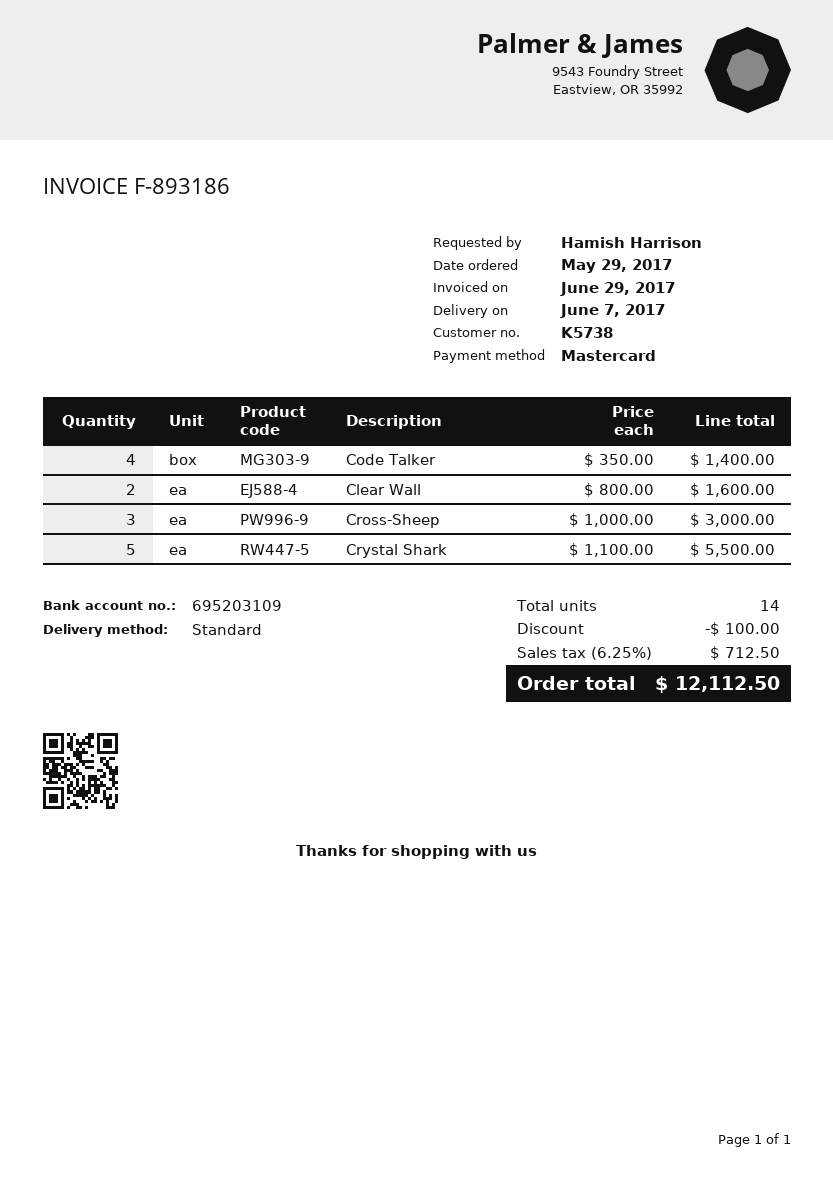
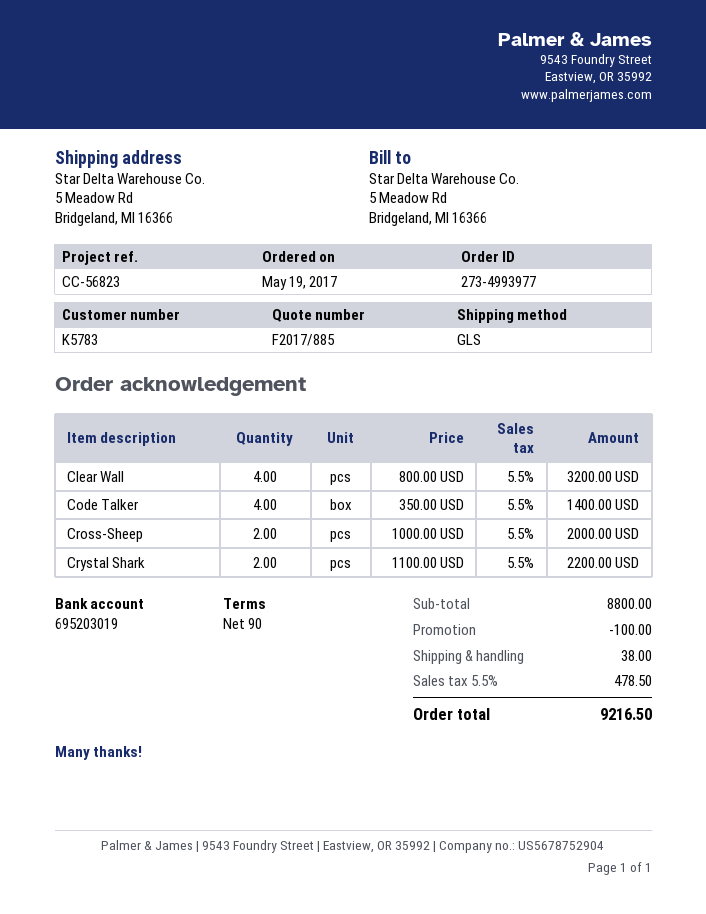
order date: 2017-05-29 -> 2017-05-19
customer number: K5738 -> K5783
bank account: 695203109 -> 695203019
shipping method: standard -> GLS
Clear Wall: 2 x 800.00 = 1600.00 -> 4 x 800.00 = 3200.00
Cross-Sheep: 3 x 1000.00 = 3000.00 -> 2 x 1000.00 = 2000.00
Crystal Shark: 5 x 1100.00 = 5500.00 -> 2 x 1100.00 = 2200.00
shipping: none -> 38.00
tax: 6.25% = 712.50 -> 5.5% = 478.50
total: 12112.50 -> 9216.50

